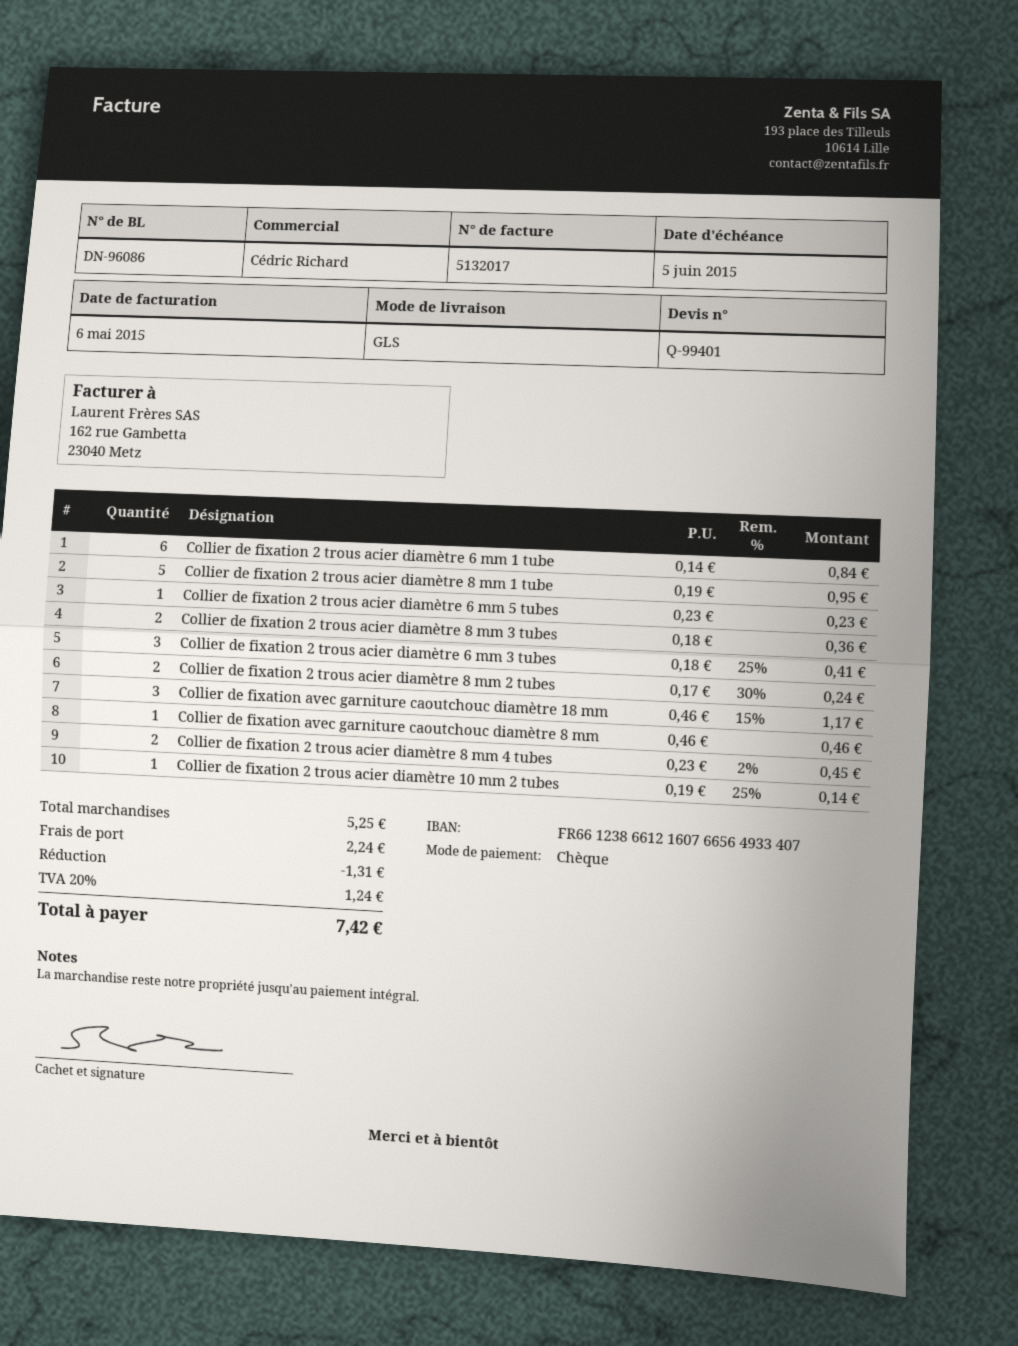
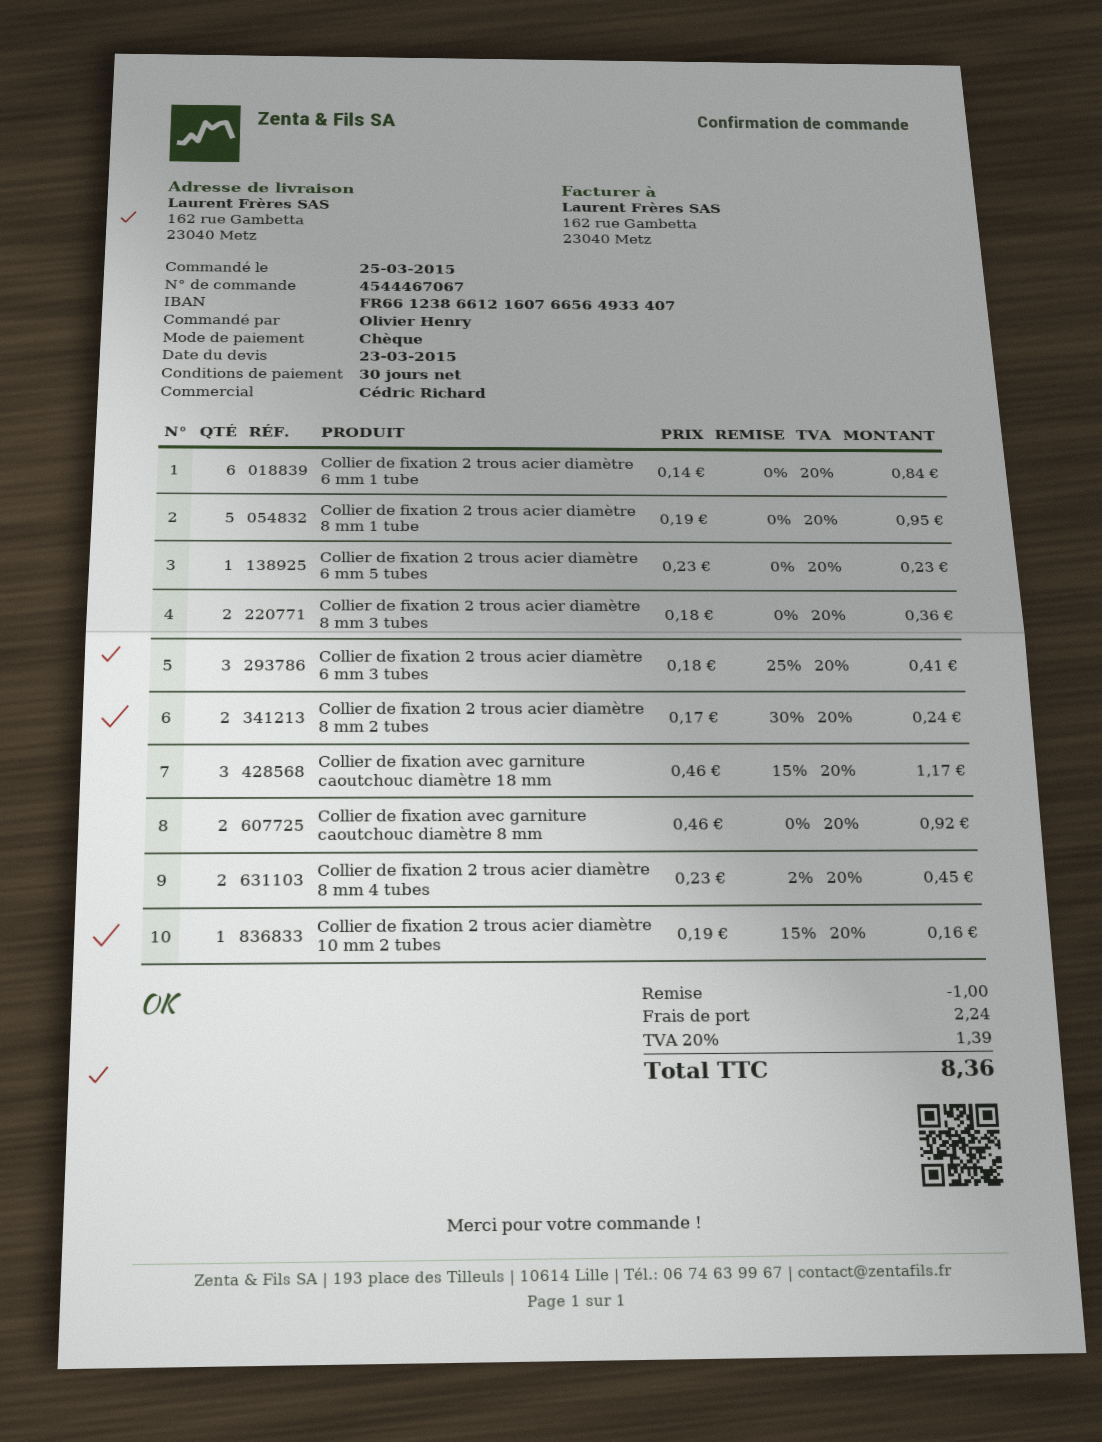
Collier de fixation avec garniture caoutchouc diamètre 8 mm: 1 x 0.46 = 0.46 -> 2 x 0.46 = 0.92
Collier de fixation 2 trous acier diamètre 10 mm 2 tubes: 1 x 0.19 - 25% = 0.14 -> 1 x 0.19 - 15% = 0.16
discount: 1.31 -> 1.00
tax: 20% = 1.24 -> 20% = 1.39
total: 7.42 -> 8.36

